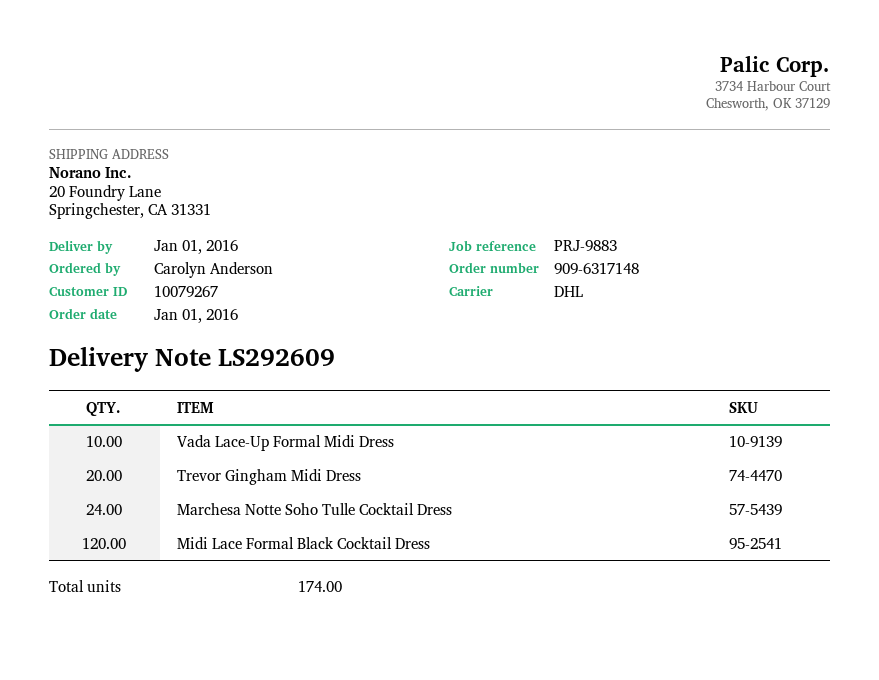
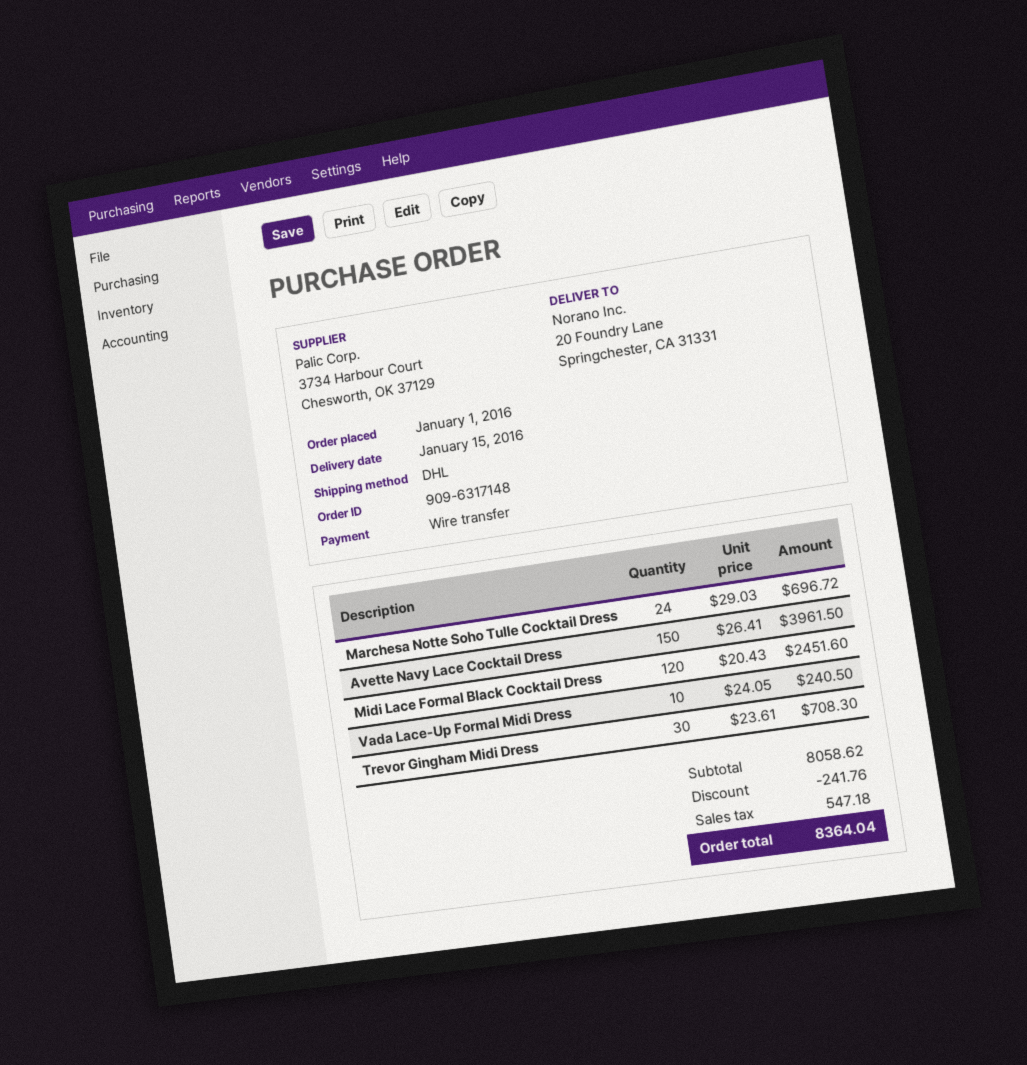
delivery date: 2016-01-01 -> 2016-01-15
Trevor Gingham Midi Dress: 20 -> 30
Avette Navy Lace Cocktail Dress: none -> 150

